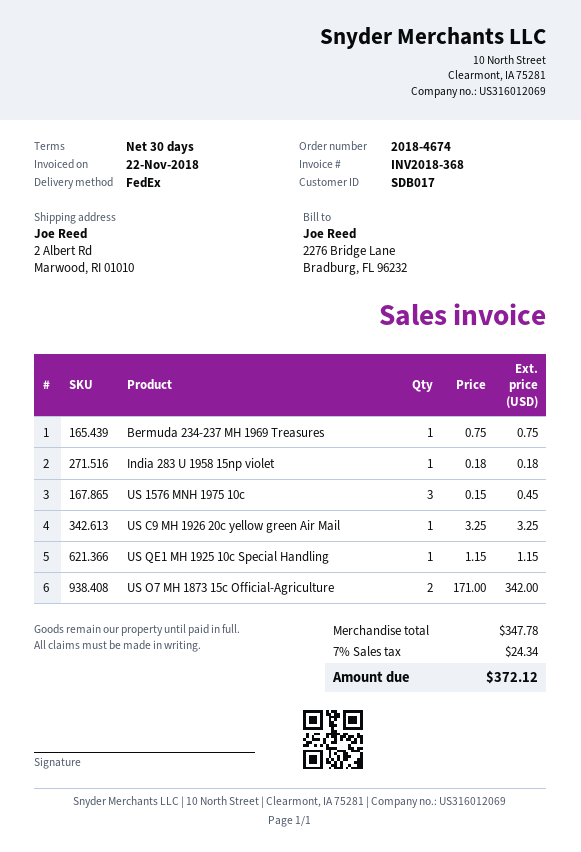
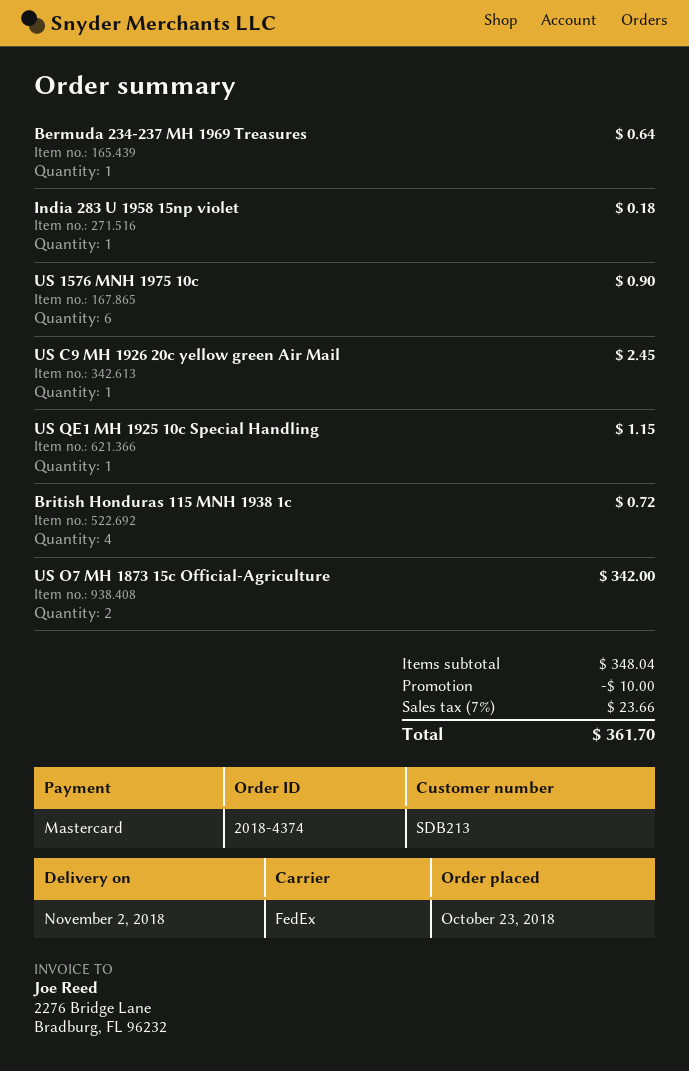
order number: 2018-4674 -> 2018-4374
customer number: SDB017 -> SDB213
Bermuda 234-237 MH 1969 Treasures: 1 for 0.75 -> 1 for 0.64
US 1576 MNH 1975 10c: 3 for 0.45 -> 6 for 0.90
US C9 MH 1926 20c yellow green Air Mail: 1 for 3.25 -> 1 for 2.45
British Honduras 115 MNH 1938 1c: none -> 4 for 0.72
subtotal: 347.78 -> 348.04
discount: none -> 10.00
tax: 7% = 24.34 -> 7% = 23.66
total: 372.12 -> 361.70

